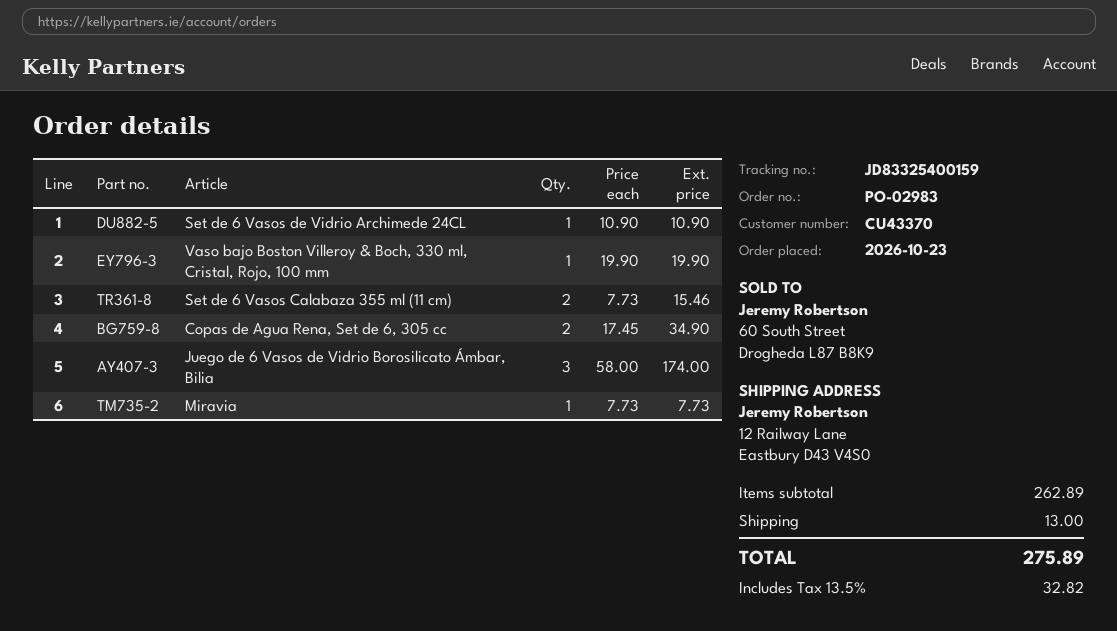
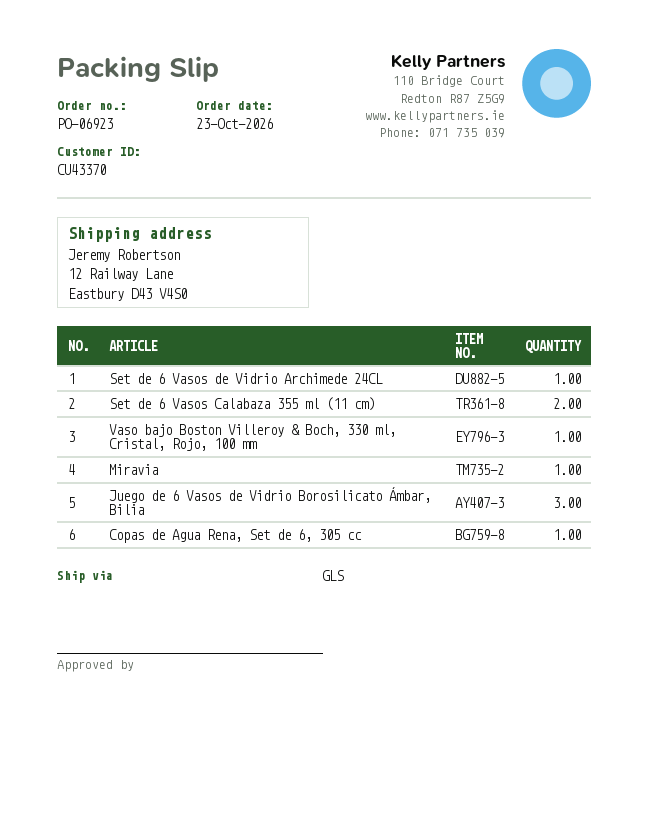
order number: PO-02983 -> PO-06923
Copas de Agua Rena, Set de 6, 305 cc: 2 -> 1

